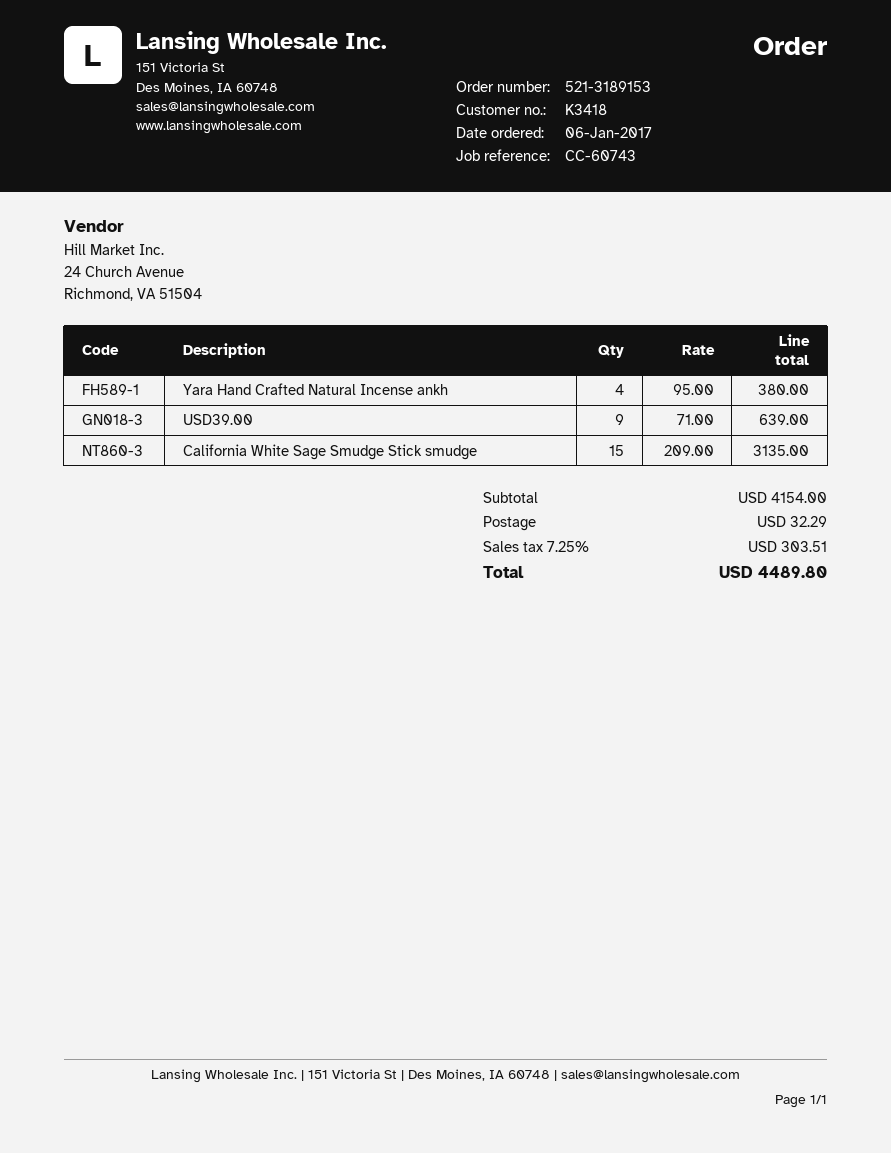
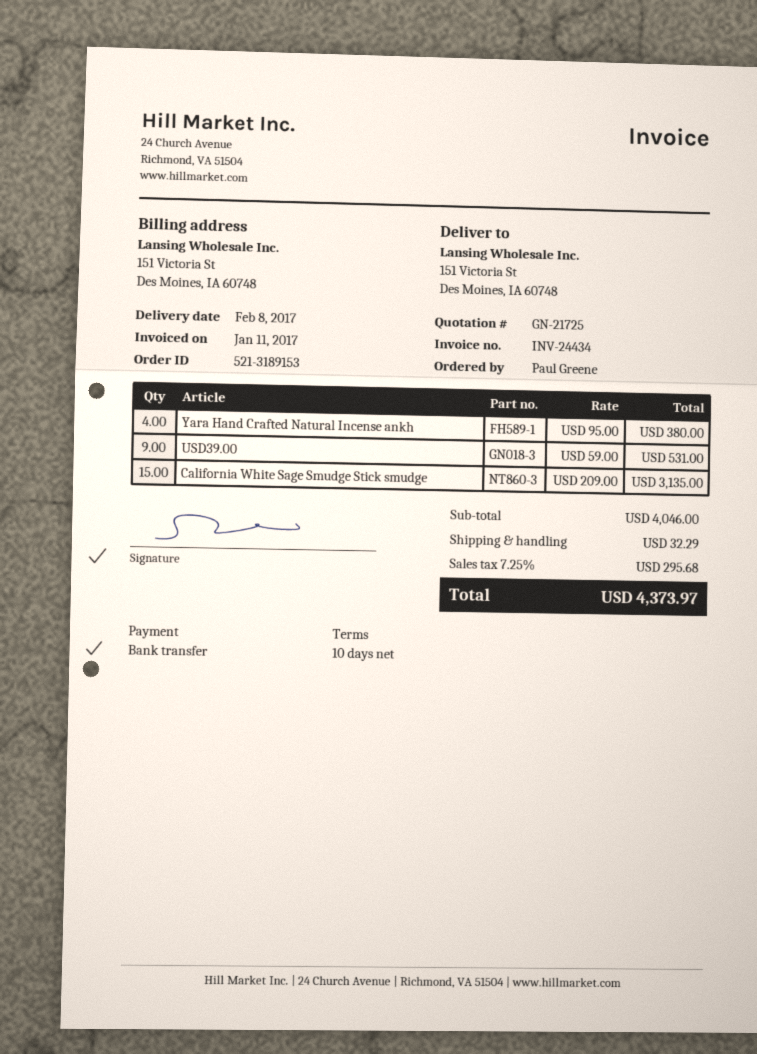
USD39.00: 9 x 71.00 = 639.00 -> 9 x 59.00 = 531.00
subtotal: 4154.00 -> 4046.00
tax: 7.25% = 303.51 -> 7.25% = 295.68
total: 4489.80 -> 4373.97

